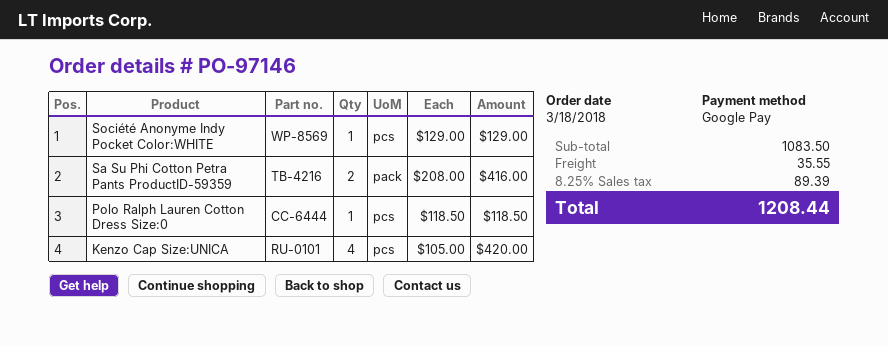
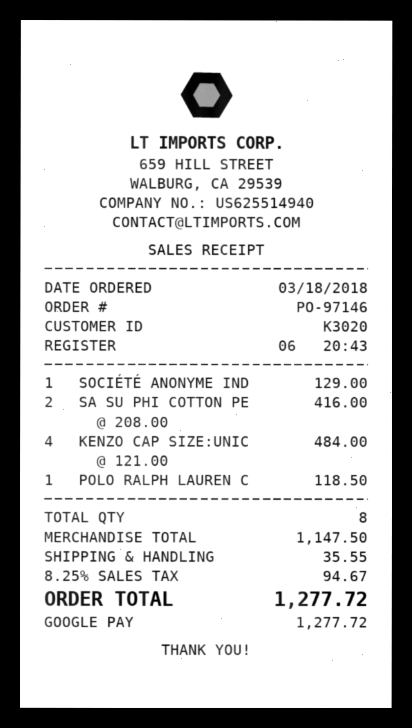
Kenzo Cap Size:UNICA: 4 x 105.00 = 420.00 -> 4 x 121.00 = 484.00
subtotal: 1083.50 -> 1147.50
tax: 8.25% = 89.39 -> 8.25% = 94.67
total: 1208.44 -> 1277.72

